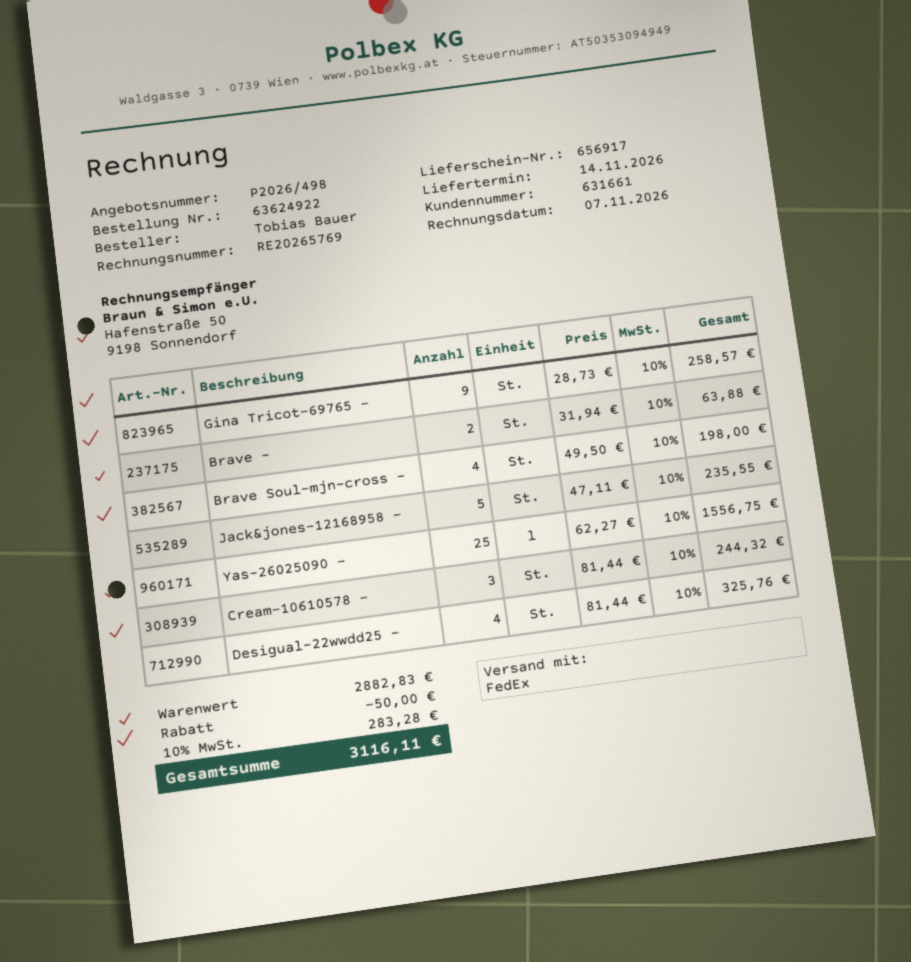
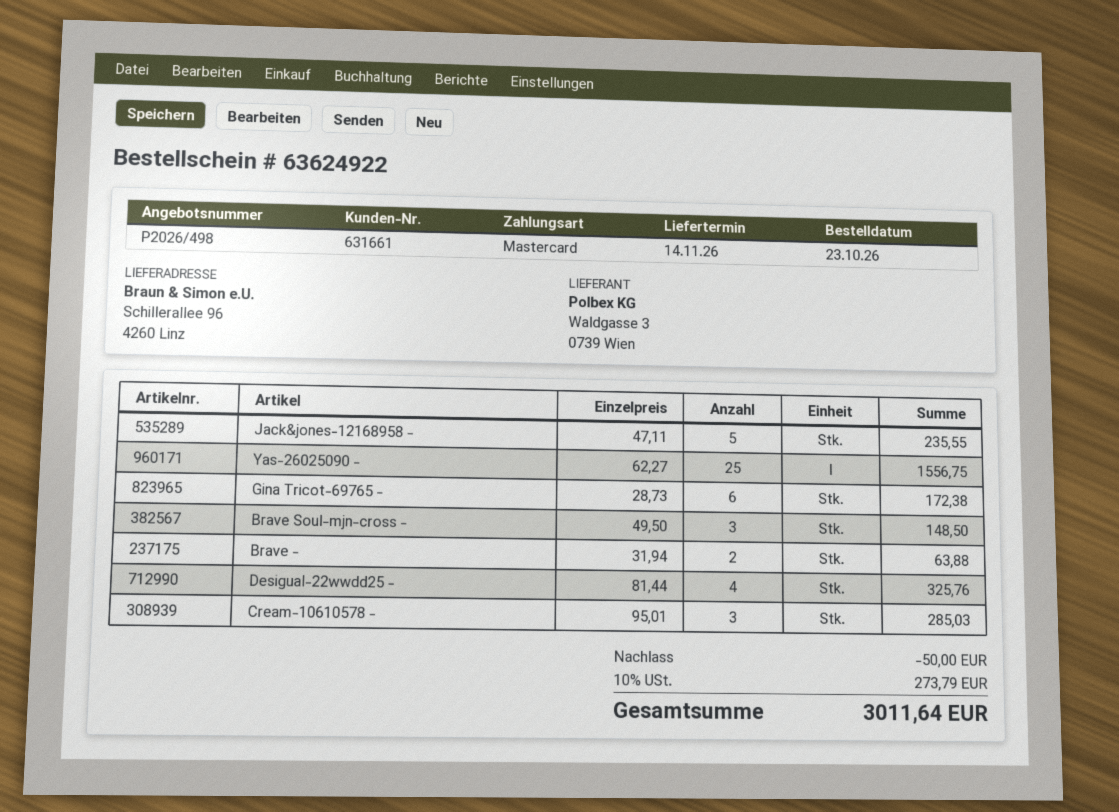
Gina Tricot-69765 -: 9 x 28.73 = 258.57 -> 6 x 28.73 = 172.38
Brave Soul-mjn-cross -: 4 x 49.50 = 198.00 -> 3 x 49.50 = 148.50
Cream-10610578 -: 3 x 81.44 = 244.32 -> 3 x 95.01 = 285.03
tax: 10% = 283.28 -> 10% = 273.79
total: 3116.11 -> 3011.64

